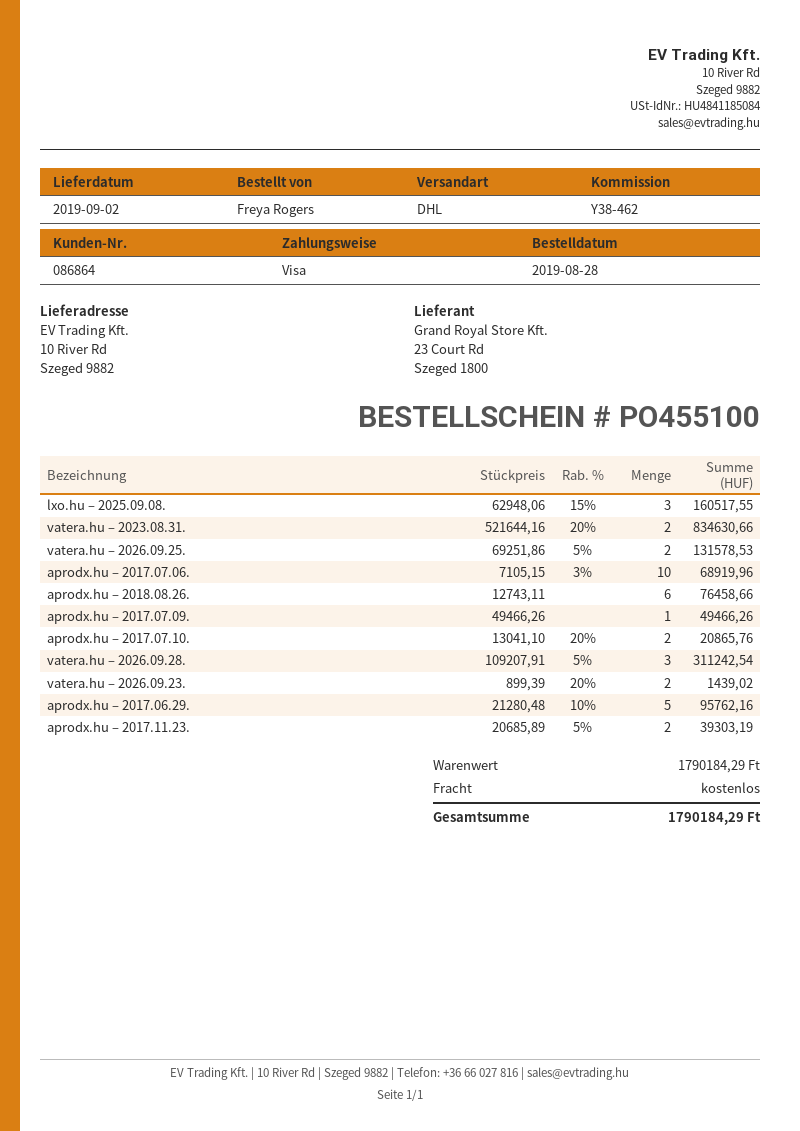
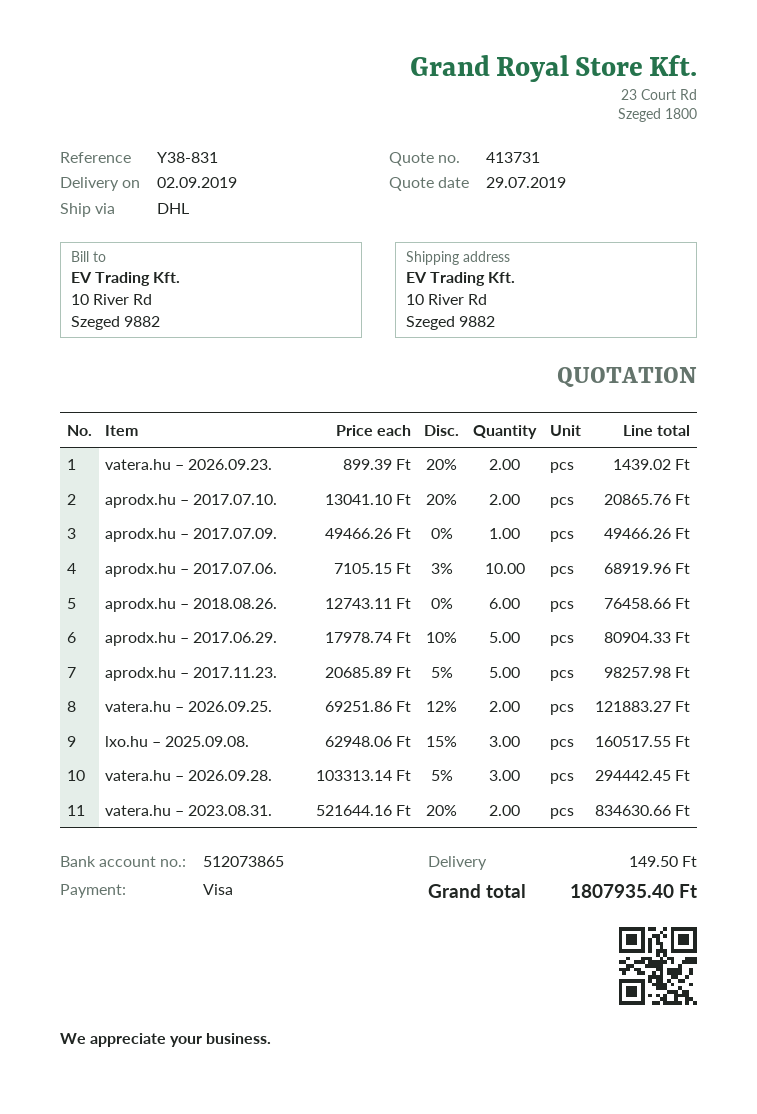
reference: Y38-462 -> Y38-831
vatera.hu – 2026.09.25.: 2 x 69251.86 - 5% = 131578.53 -> 2 x 69251.86 - 12% = 121883.27
vatera.hu – 2026.09.28.: 3 x 109207.91 - 5% = 311242.54 -> 3 x 103313.14 - 5% = 294442.45
aprodx.hu – 2017.06.29.: 5 x 21280.48 - 10% = 95762.16 -> 5 x 17978.74 - 10% = 80904.33
aprodx.hu – 2017.11.23.: 2 x 20685.89 - 5% = 39303.19 -> 5 x 20685.89 - 5% = 98257.98
shipping: 0.00 -> 149.50
total: 1790184.29 -> 1807935.40

